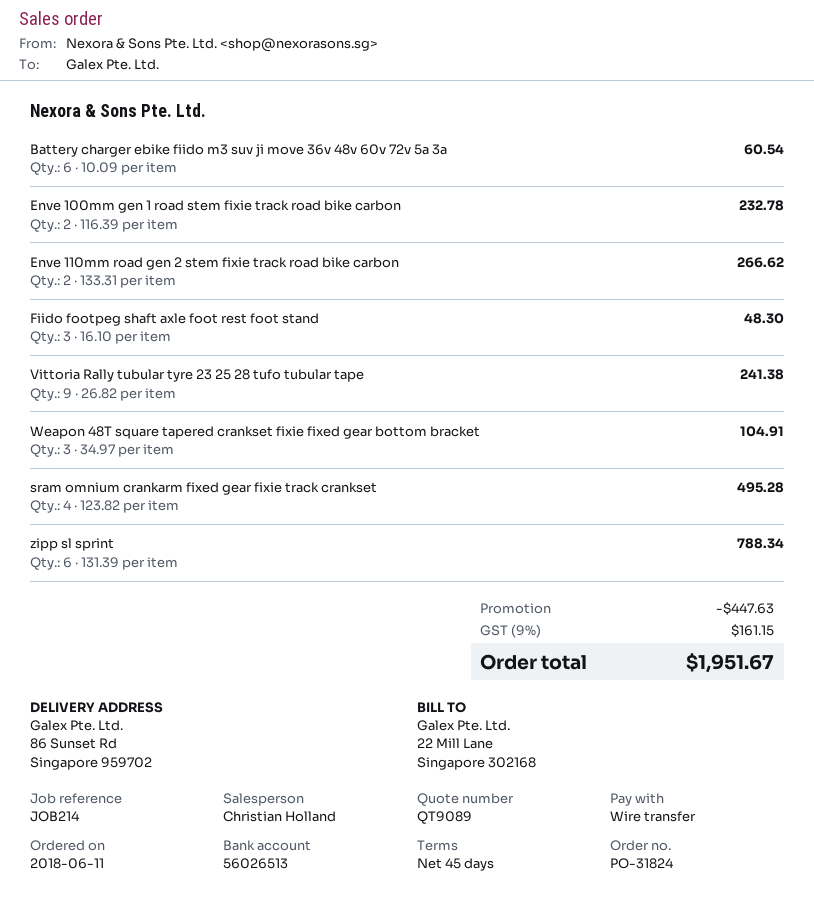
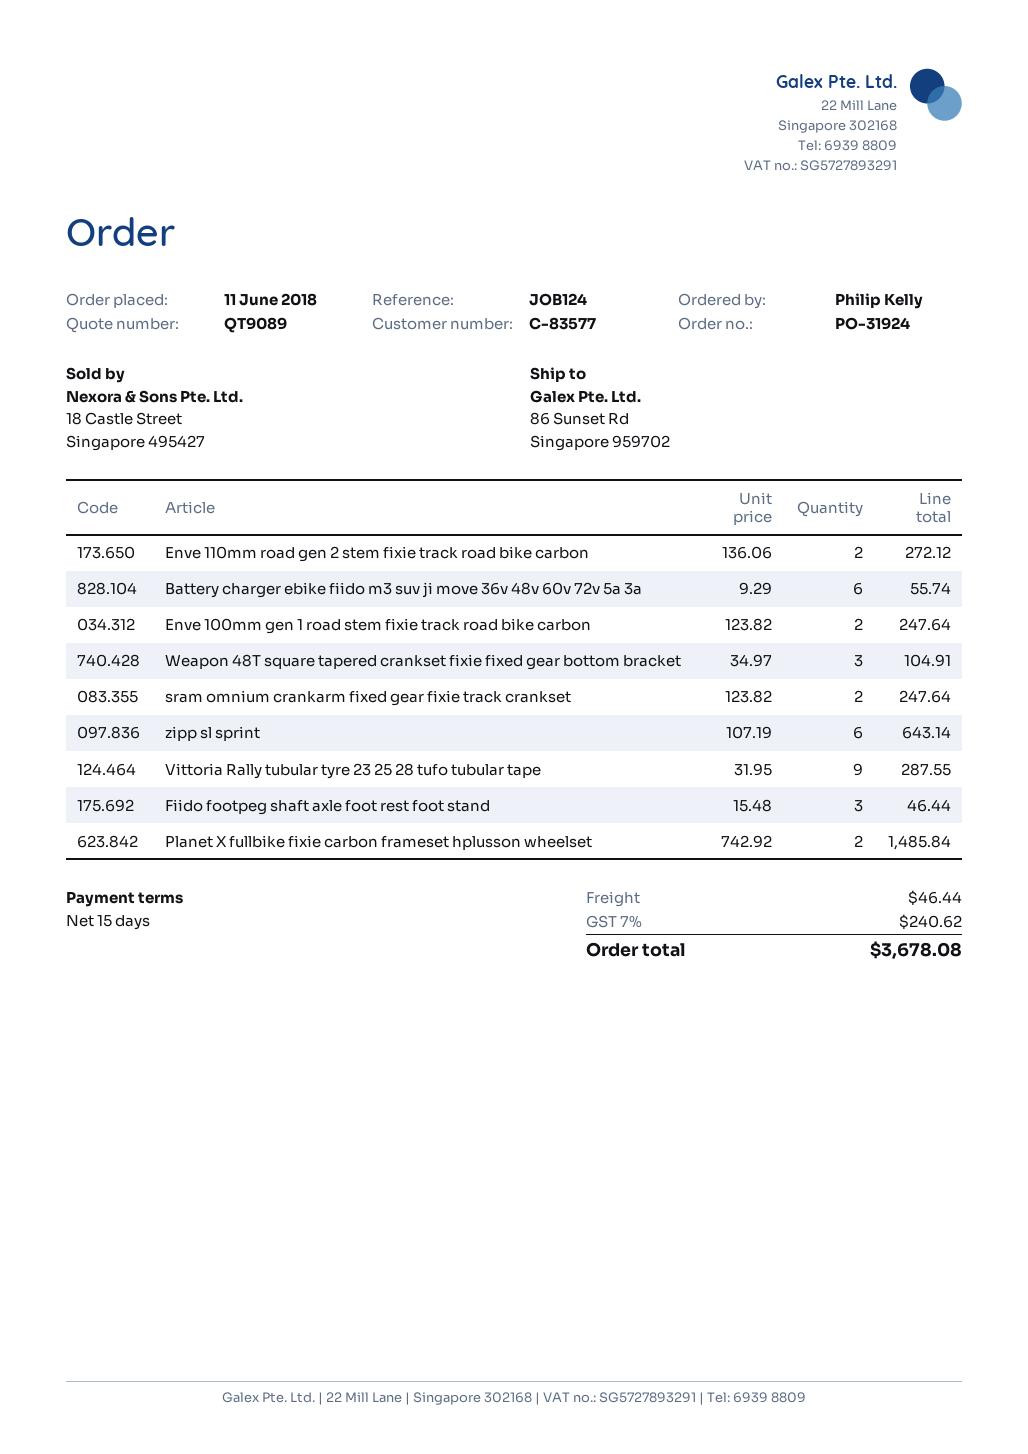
order number: PO-31824 -> PO-31924
payment terms: 45 days -> 15 days
reference: JOB214 -> JOB124
Battery charger ebike fiido m3 suv ji move 36v 48v 60v 72v 5a 3a: 6 x 10.09 = 60.54 -> 6 x 9.29 = 55.74
Enve 100mm gen 1 road stem fixie track road bike carbon: 2 x 116.39 = 232.78 -> 2 x 123.82 = 247.64
Enve 110mm road gen 2 stem fixie track road bike carbon: 2 x 133.31 = 266.62 -> 2 x 136.06 = 272.12
Fiido footpeg shaft axle foot rest foot stand: 3 x 16.10 = 48.30 -> 3 x 15.48 = 46.44
Vittoria Rally tubular tyre 23 25 28 tufo tubular tape: 9 x 26.82 = 241.38 -> 9 x 31.95 = 287.55
sram omnium crankarm fixed gear fixie track crankset: 4 x 123.82 = 495.28 -> 2 x 123.82 = 247.64
zipp sl sprint: 6 x 131.39 = 788.34 -> 6 x 107.19 = 643.14
Planet X fullbike fixie carbon frameset hplusson wheelset: none -> 2 x 742.92 = 1485.84
discount: 447.63 -> none
shipping: none -> 46.44
tax: 9% = 161.15 -> 7% = 240.62
total: 1951.67 -> 3678.08

